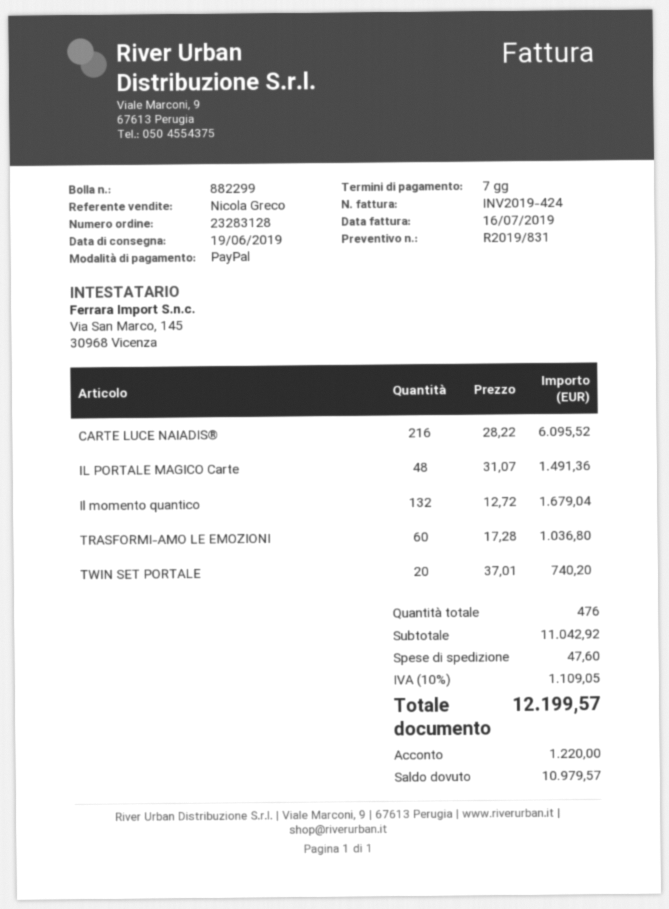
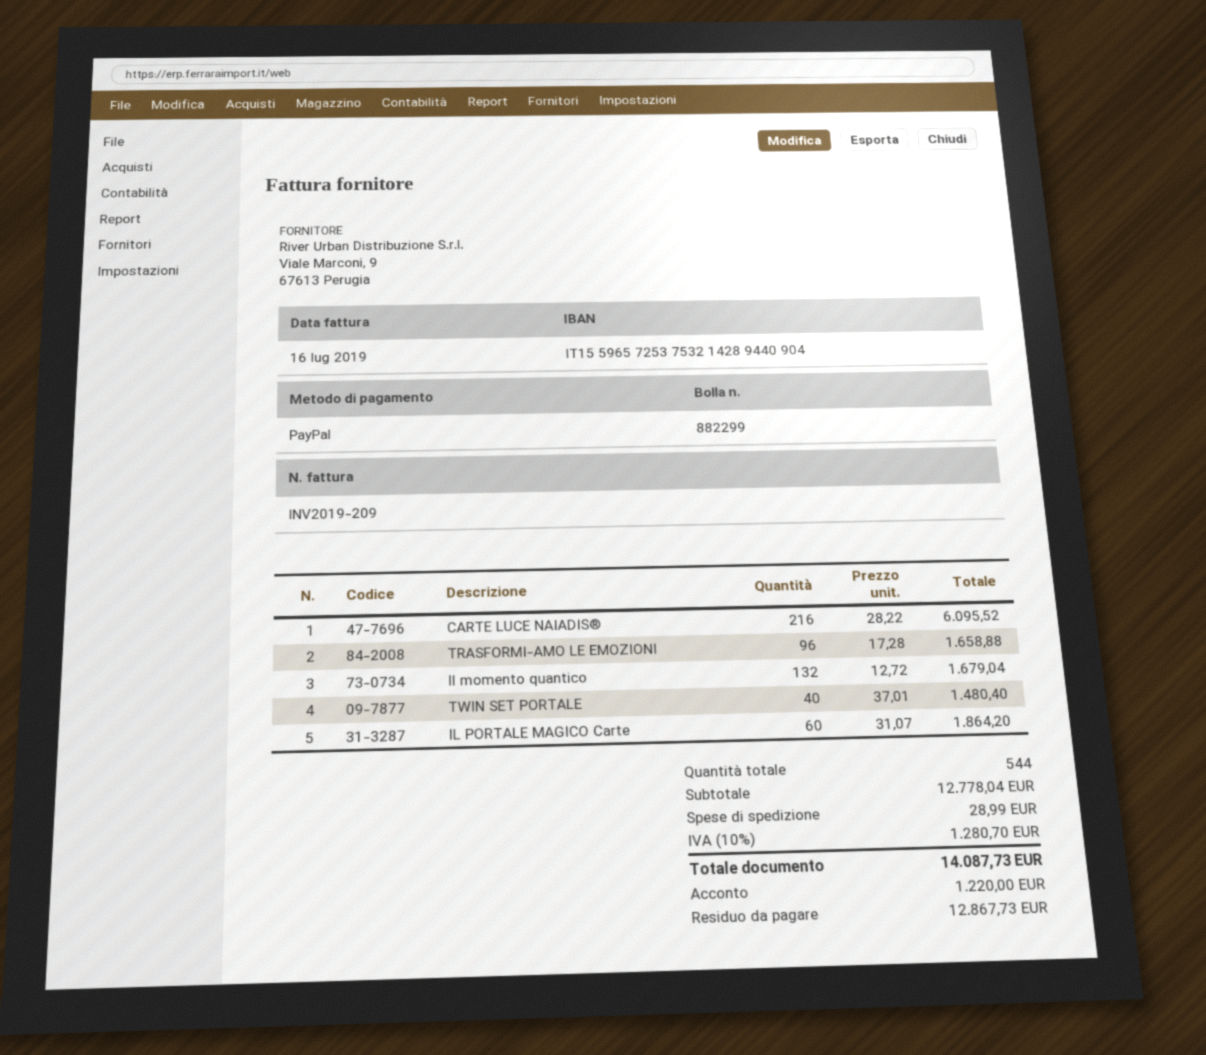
invoice number: INV2019-424 -> INV2019-209
IL PORTALE MAGICO Carte: 48 x 31.07 = 1491.36 -> 60 x 31.07 = 1864.20
TRASFORMI-AMO LE EMOZIONI: 60 x 17.28 = 1036.80 -> 96 x 17.28 = 1658.88
TWIN SET PORTALE: 20 x 37.01 = 740.20 -> 40 x 37.01 = 1480.40
total quantity: 476 -> 544
subtotal: 11042.92 -> 12778.04
shipping: 47.60 -> 28.99
tax: 10% = 1109.05 -> 10% = 1280.70
total: 12199.57 -> 14087.73
balance: 10979.57 -> 12867.73

